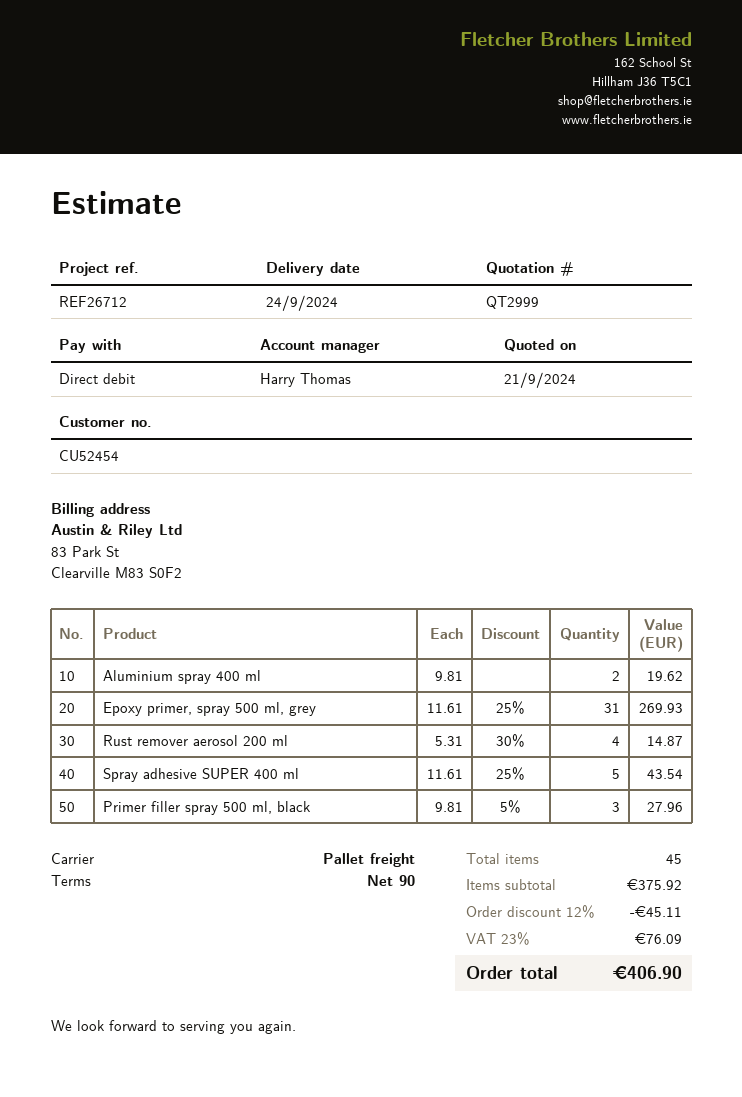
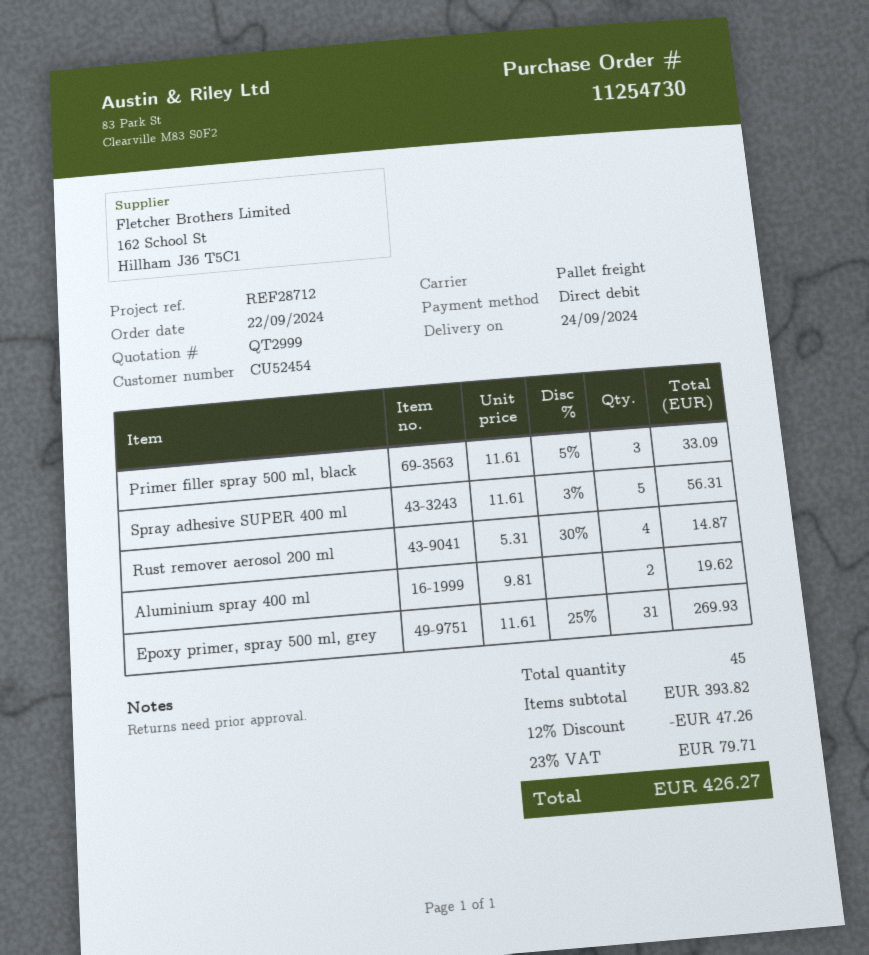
reference: REF26712 -> REF28712
Spray adhesive SUPER 400 ml: 5 x 11.61 - 25% = 43.54 -> 5 x 11.61 - 3% = 56.31
Primer filler spray 500 ml, black: 3 x 9.81 - 5% = 27.96 -> 3 x 11.61 - 5% = 33.09
subtotal: 375.92 -> 393.82
discount: 12% = 45.11 -> 12% = 47.26
tax: 23% = 76.09 -> 23% = 79.71
total: 406.90 -> 426.27

